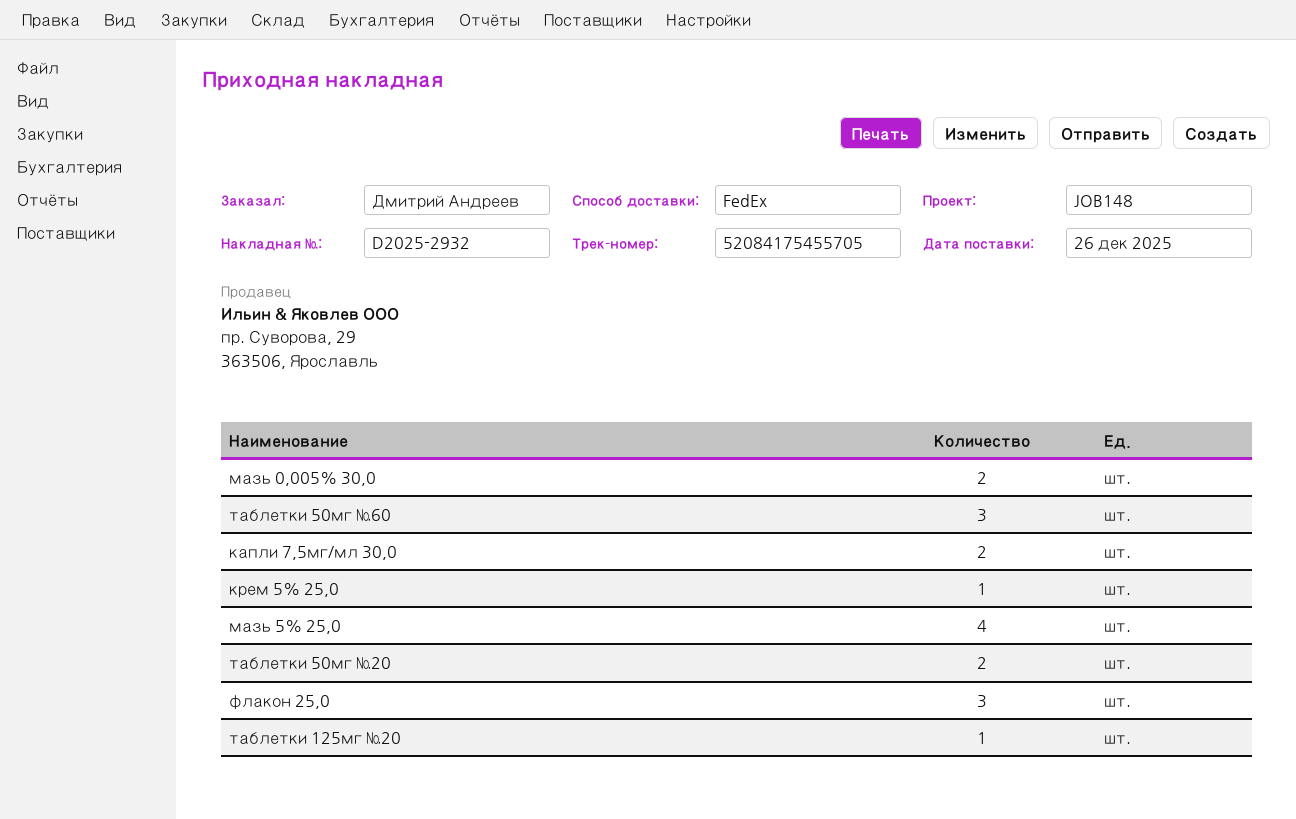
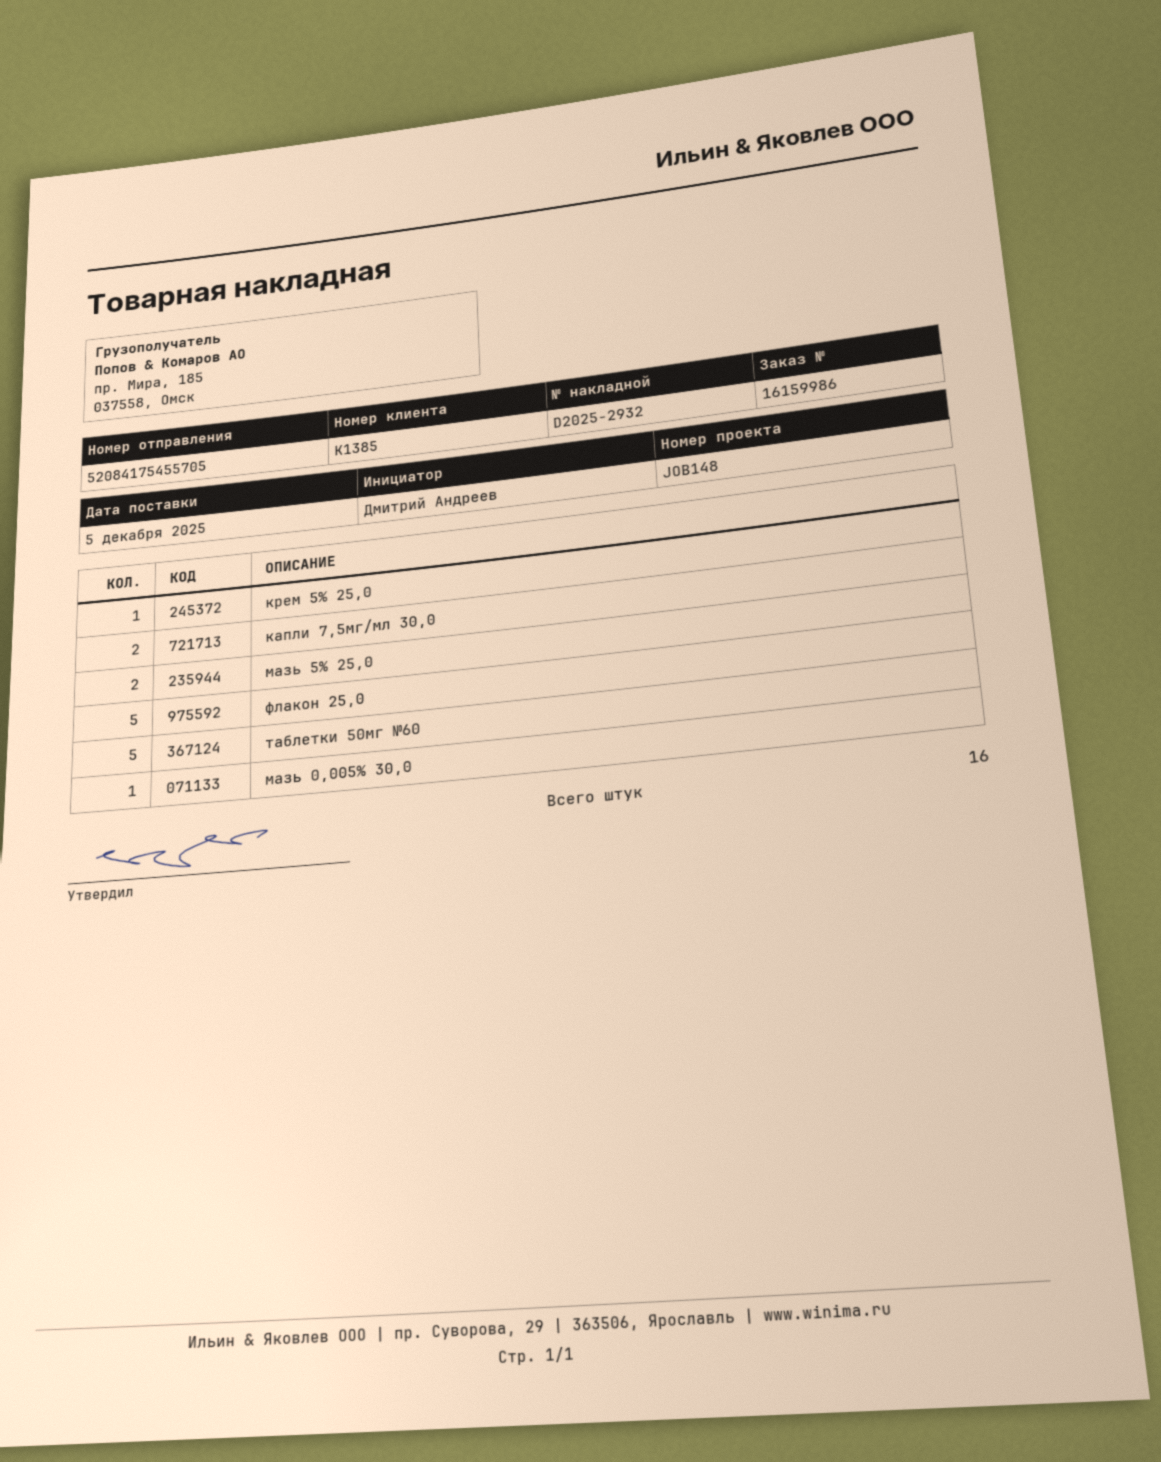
delivery date: 2025-12-26 -> 2025-12-05
мазь 0,005% 30,0: 2 -> 1
таблетки 50мг №60: 3 -> 5
мазь 5% 25,0: 4 -> 2
таблетки 50мг №20: 2 -> none
флакон 25,0: 3 -> 5
таблетки 125мг №20: 1 -> none

